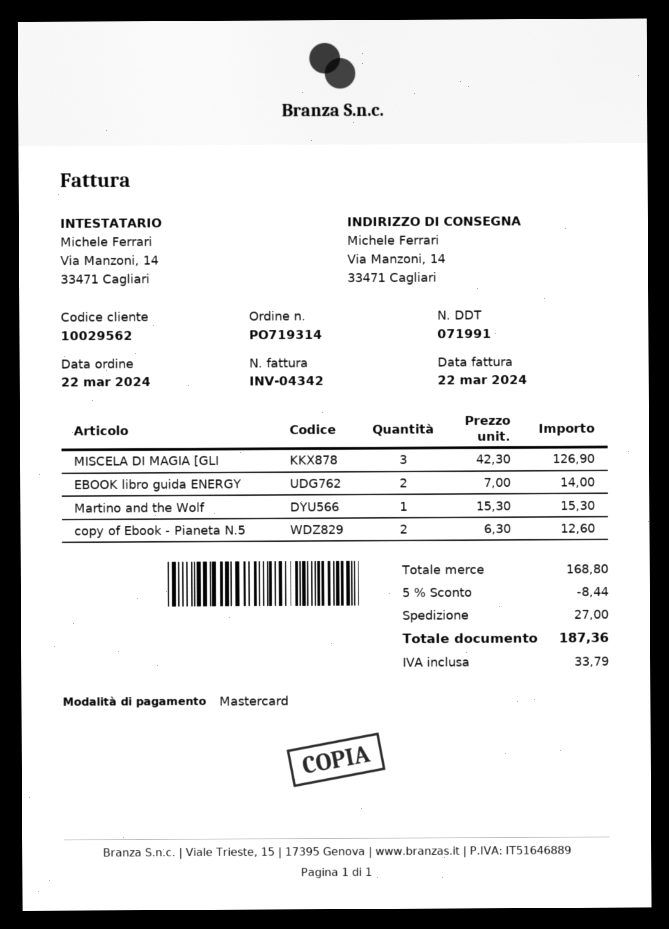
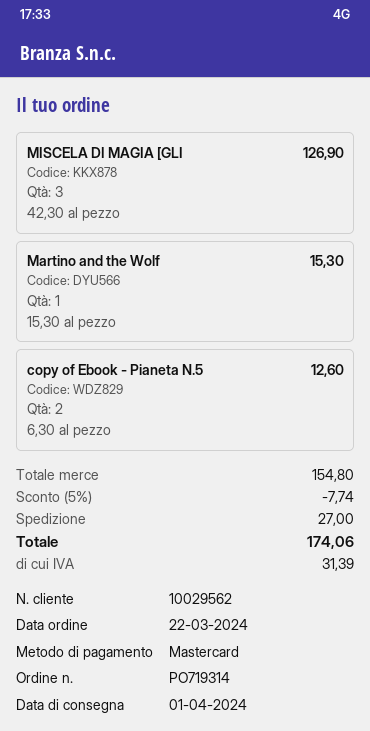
EBOOK libro guida ENERGY: 2 x 7.00 = 14.00 -> none
subtotal: 168.80 -> 154.80
discount: 5% = 8.44 -> 5% = 7.74
tax: 33.79 -> 31.39
total: 187.36 -> 174.06

